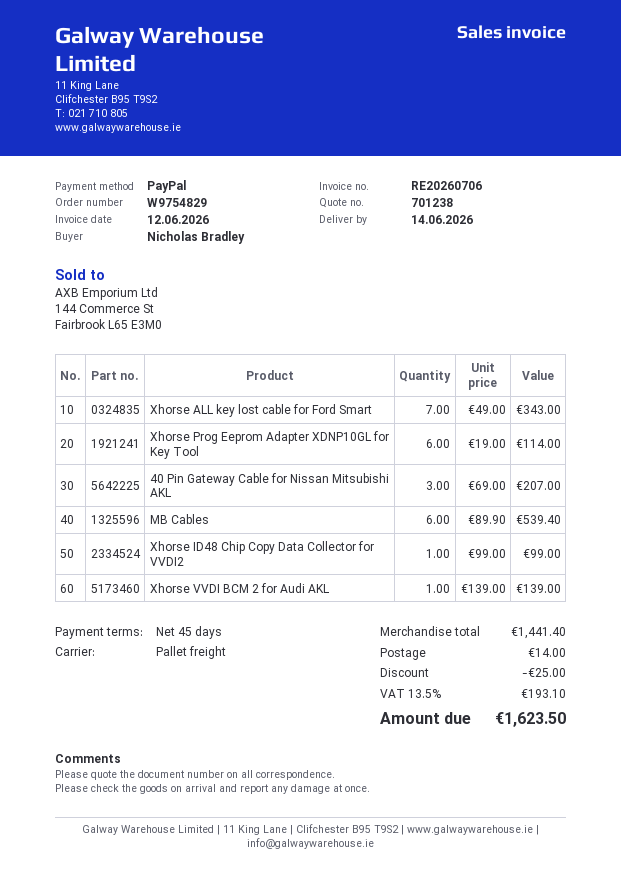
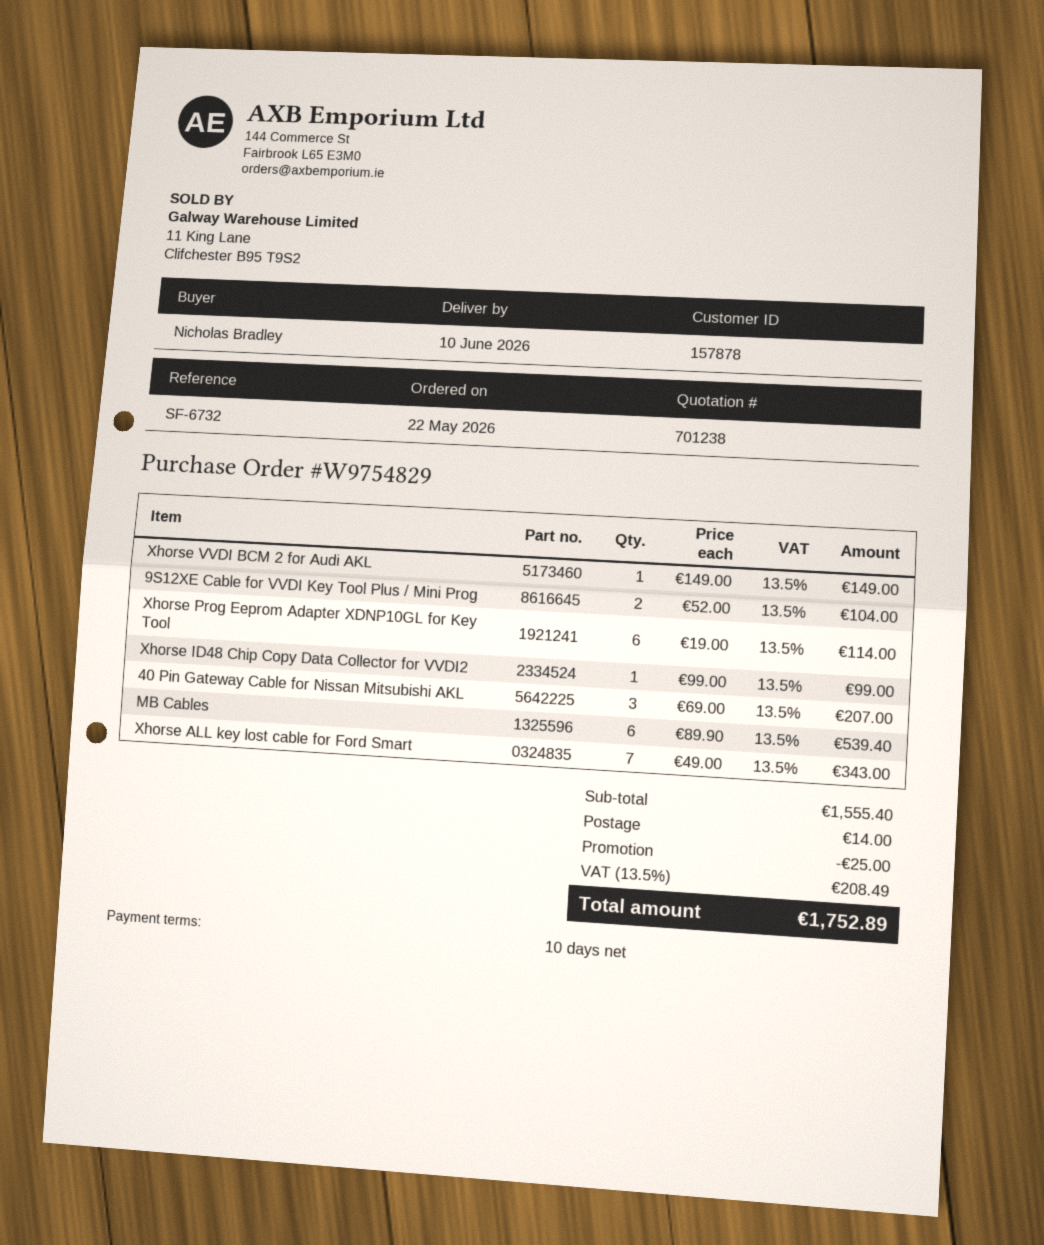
delivery date: 2026-06-14 -> 2026-06-10
payment terms: 45 days -> 10 days
Xhorse VVDI BCM 2 for Audi AKL: 1 x 139.00 = 139.00 -> 1 x 149.00 = 149.00
9S12XE Cable for VVDI Key Tool Plus / Mini Prog: none -> 2 x 52.00 = 104.00
subtotal: 1441.40 -> 1555.40
tax: 13.5% = 193.10 -> 13.5% = 208.49
total: 1623.50 -> 1752.89

